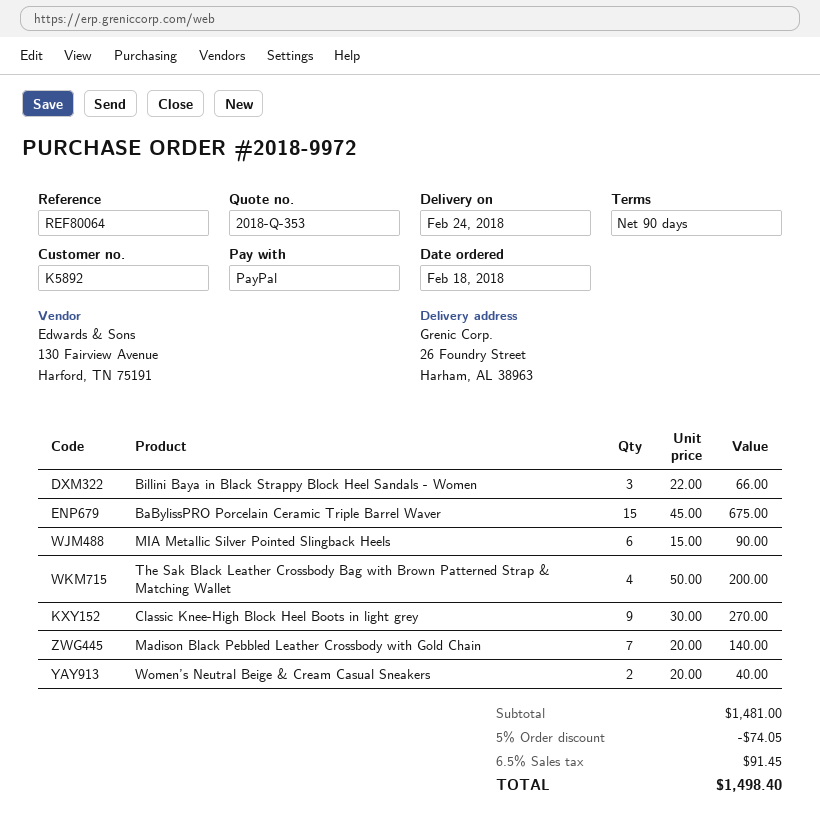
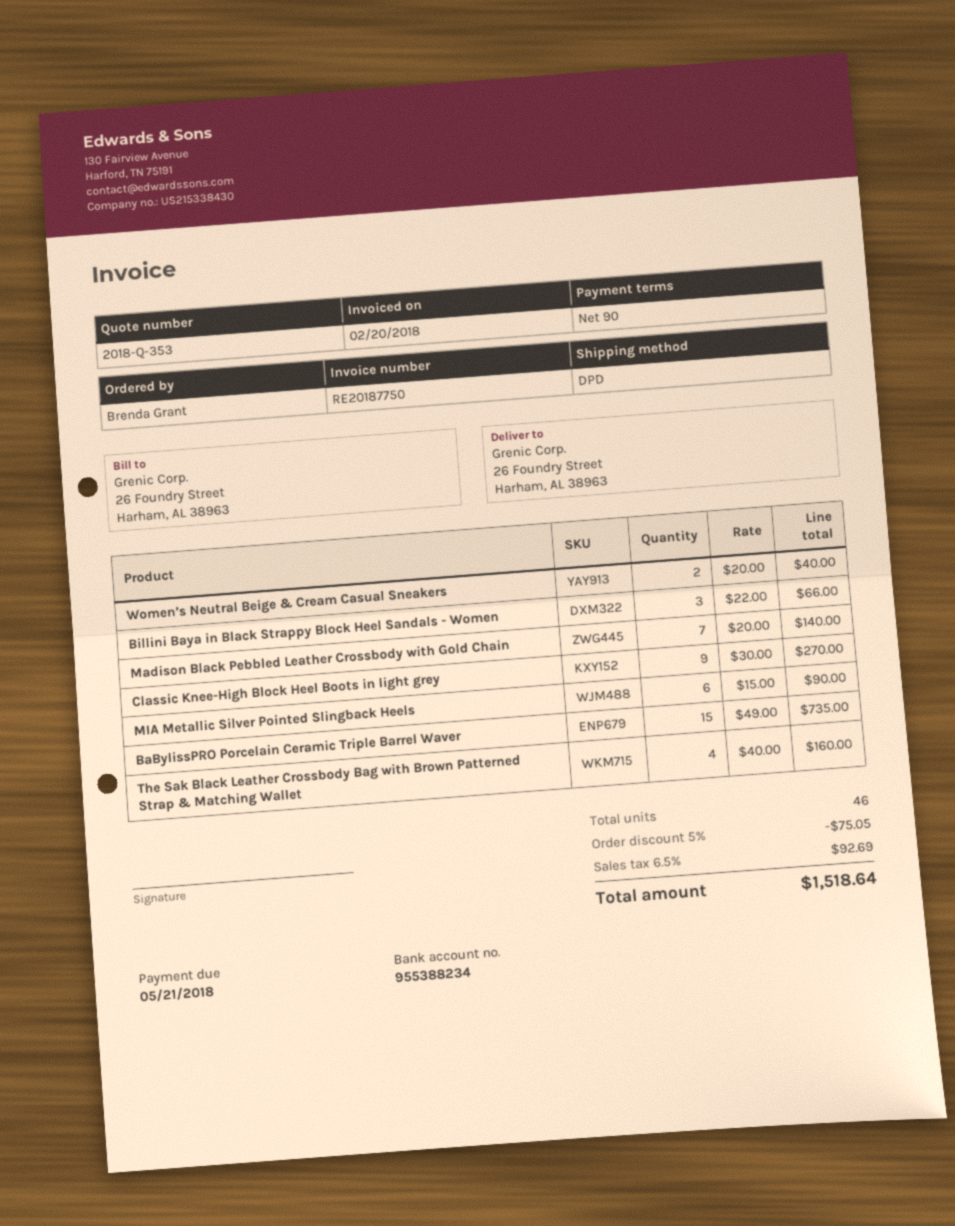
BaBylissPRO Porcelain Ceramic Triple Barrel Waver: 15 x 45.00 = 675.00 -> 15 x 49.00 = 735.00
The Sak Black Leather Crossbody Bag with Brown Patterned Strap & Matching Wallet: 4 x 50.00 = 200.00 -> 4 x 40.00 = 160.00
discount: 5% = 74.05 -> 5% = 75.05
tax: 6.5% = 91.45 -> 6.5% = 92.69
total: 1498.40 -> 1518.64

